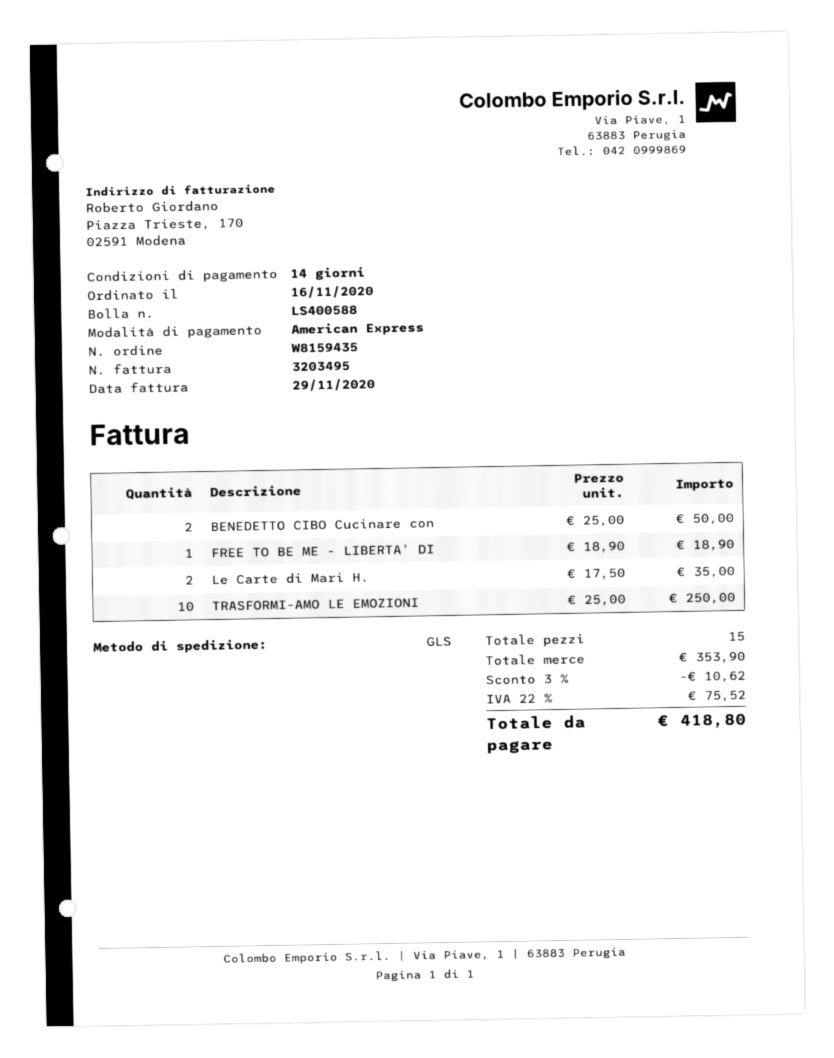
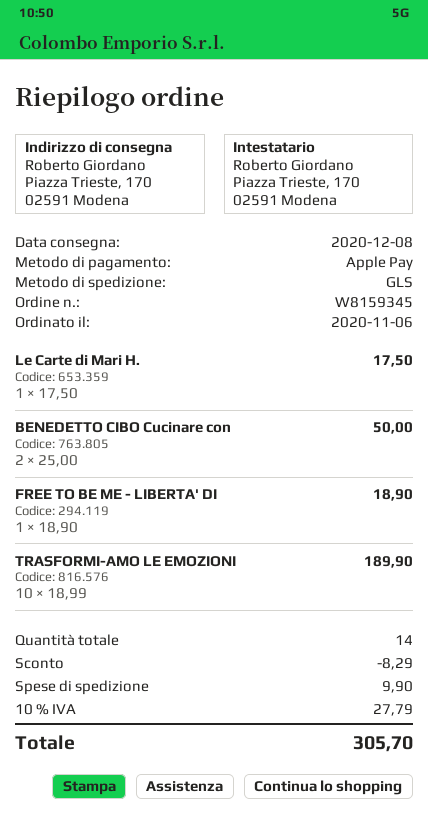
order number: W8159435 -> W8159345
order date: 2020-11-16 -> 2020-11-06
payment method: American Express -> Apple Pay
Le Carte di Mari H.: 2 x 17.50 = 35.00 -> 1 x 17.50 = 17.50
TRASFORMI-AMO LE EMOZIONI: 10 x 25.00 = 250.00 -> 10 x 18.99 = 189.90
total quantity: 15 -> 14
discount: 10.62 -> 8.29
shipping: none -> 9.90
tax: 22% = 75.52 -> 10% = 27.79
total: 418.80 -> 305.70

